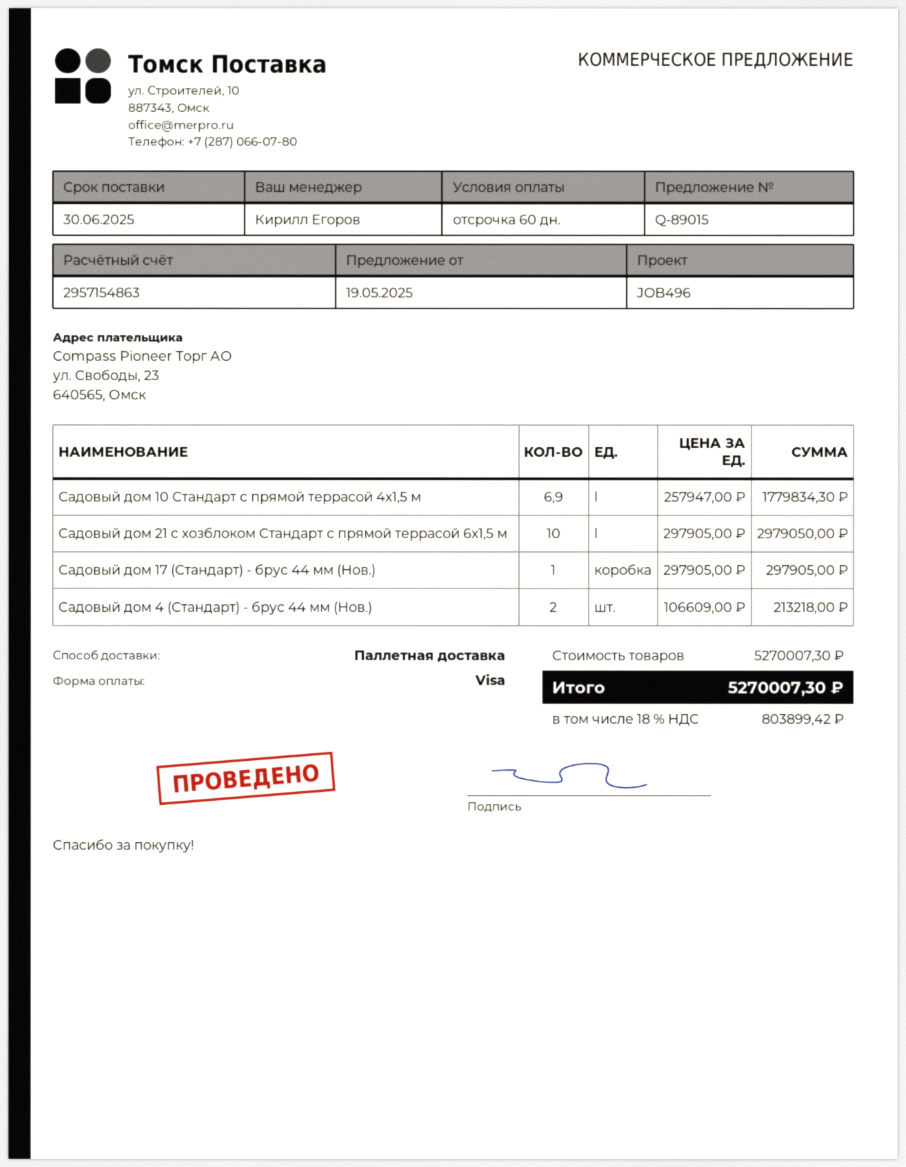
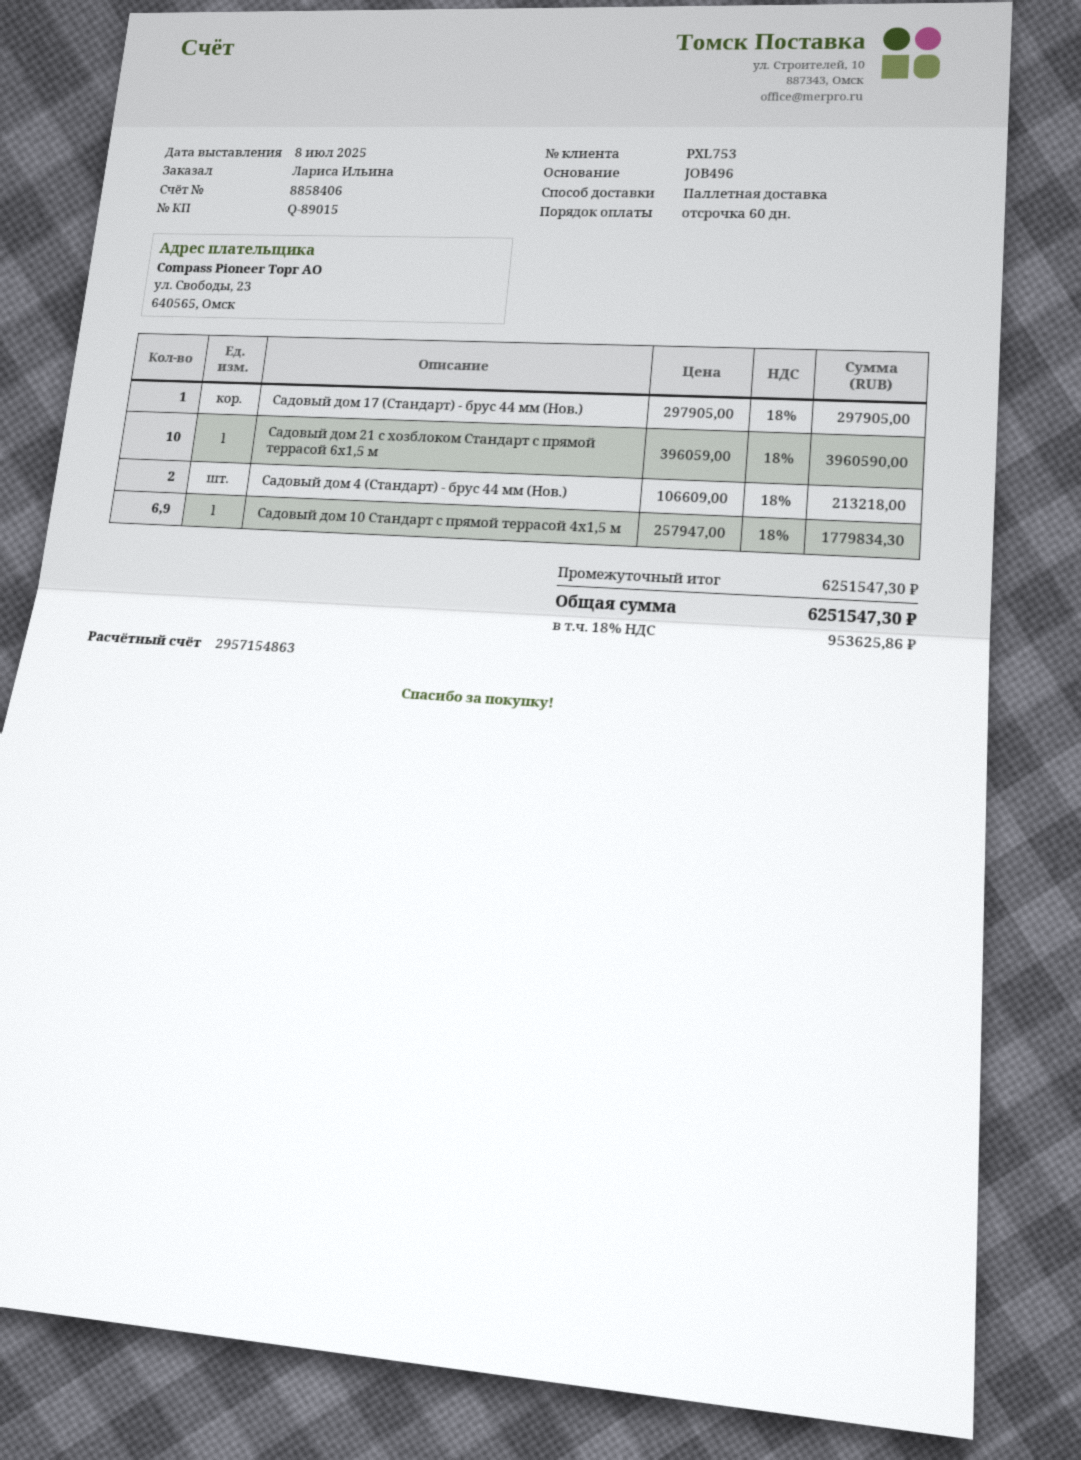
Садовый дом 21 с хозблоком Стандарт с прямой террасой 6х1,5 м: 10 x 297905.00 = 2979050.00 -> 10 x 396059.00 = 3960590.00
subtotal: 5270007.30 -> 6251547.30
tax: 18% = 803899.42 -> 18% = 953625.86
total: 5270007.30 -> 6251547.30

